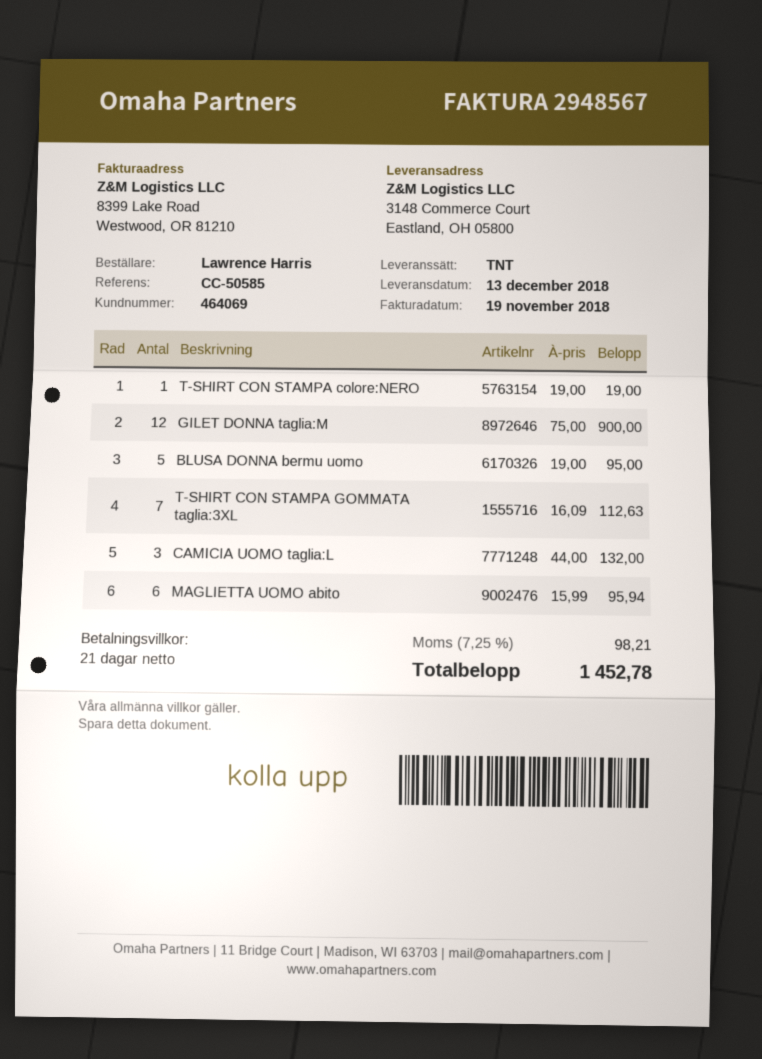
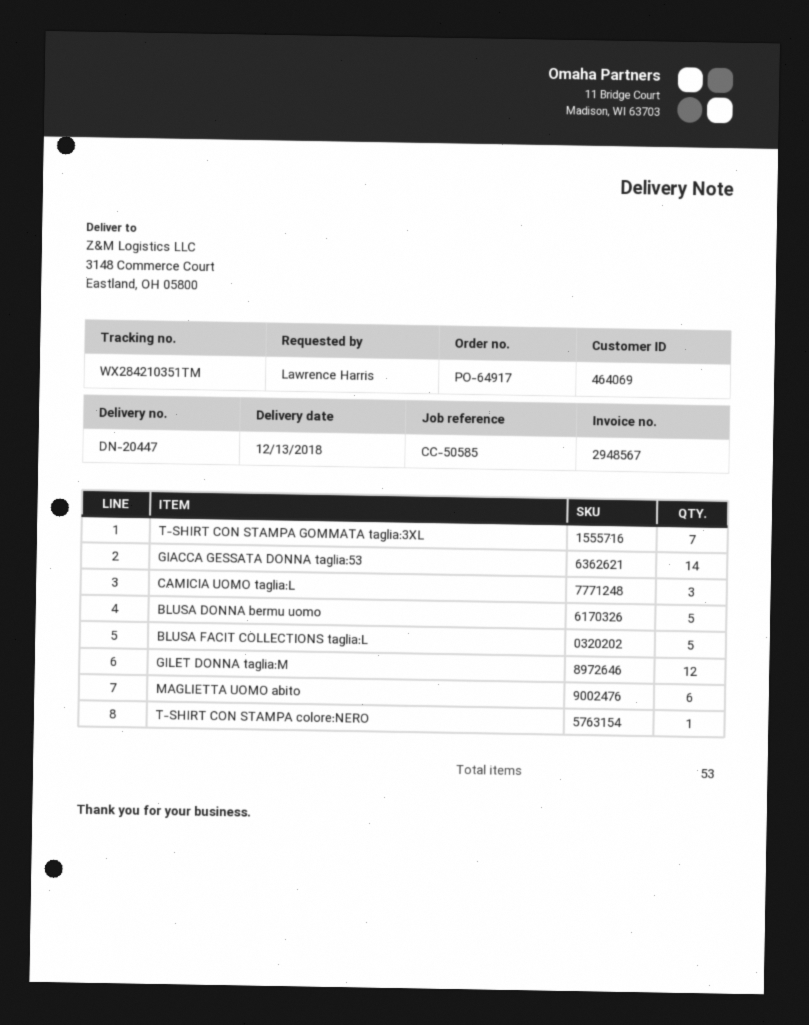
GIACCA GESSATA DONNA taglia:53: none -> 14
BLUSA FACIT COLLECTIONS taglia:L: none -> 5

